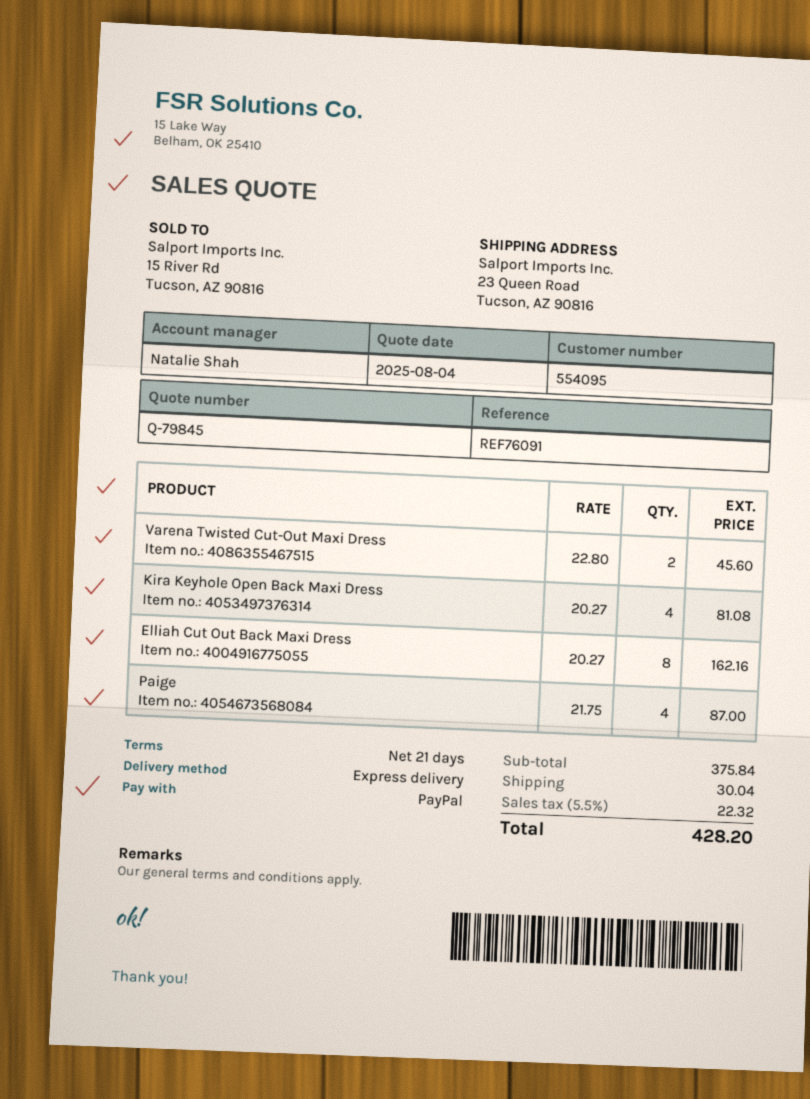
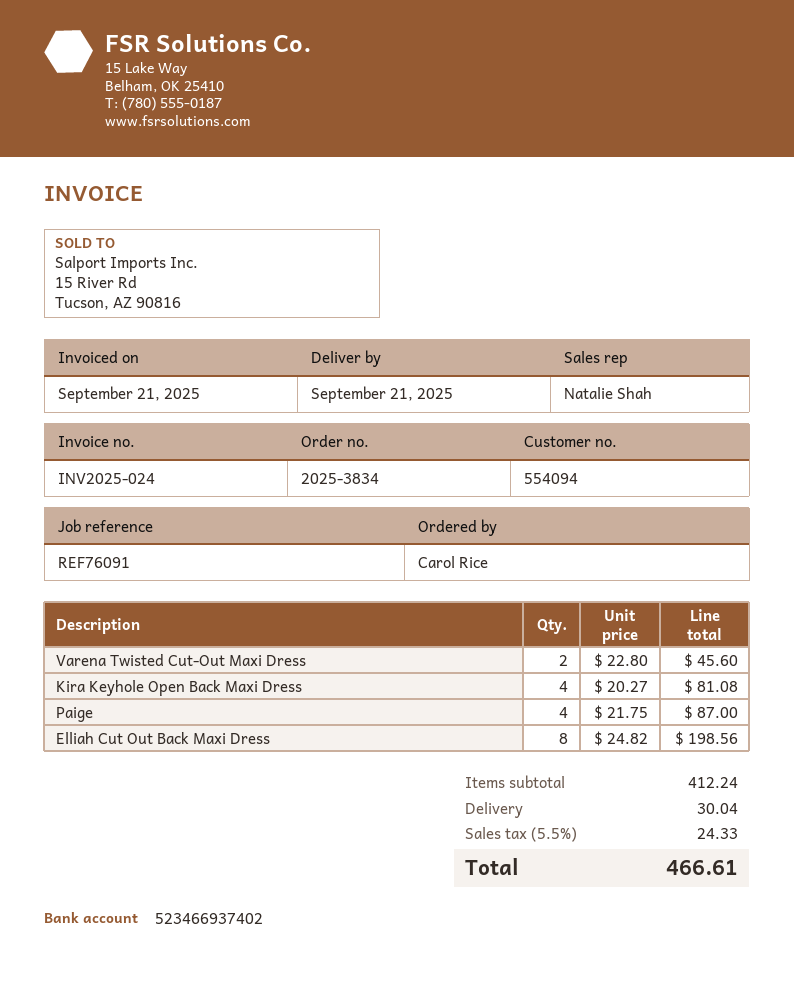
customer number: 554095 -> 554094
Elliah Cut Out Back Maxi Dress: 8 x 20.27 = 162.16 -> 8 x 24.82 = 198.56
subtotal: 375.84 -> 412.24
tax: 5.5% = 22.32 -> 5.5% = 24.33
total: 428.20 -> 466.61

